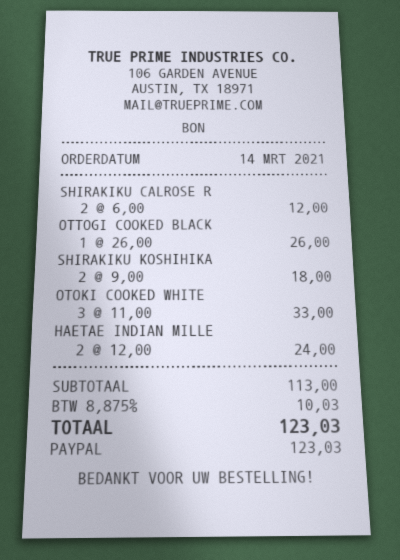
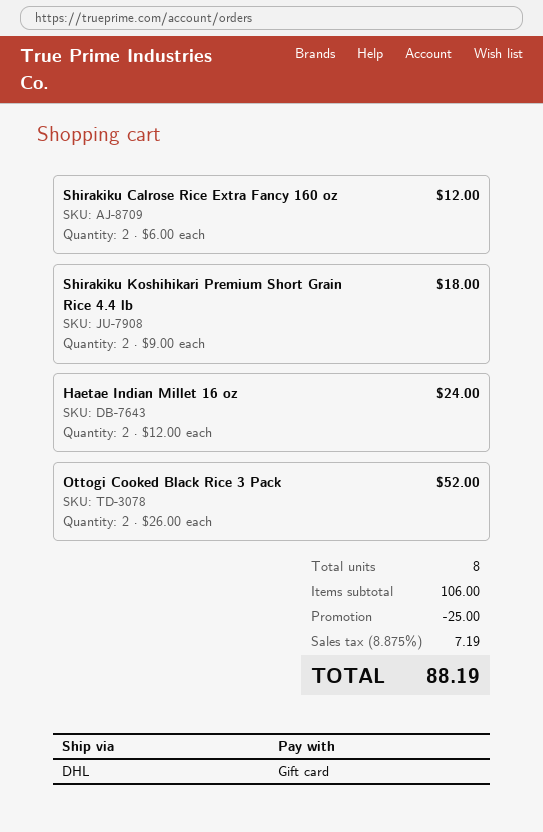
payment method: PayPal -> gift card
OTTOGI COOKED BLACK: 1 x 26.00 = 26.00 -> 2 x 26.00 = 52.00
OTOKI COOKED WHITE: 3 x 11.00 = 33.00 -> none
subtotal: 113.00 -> 106.00
discount: none -> 25.00
tax: 8.875% = 10.03 -> 8.875% = 7.19
total: 123.03 -> 88.19

